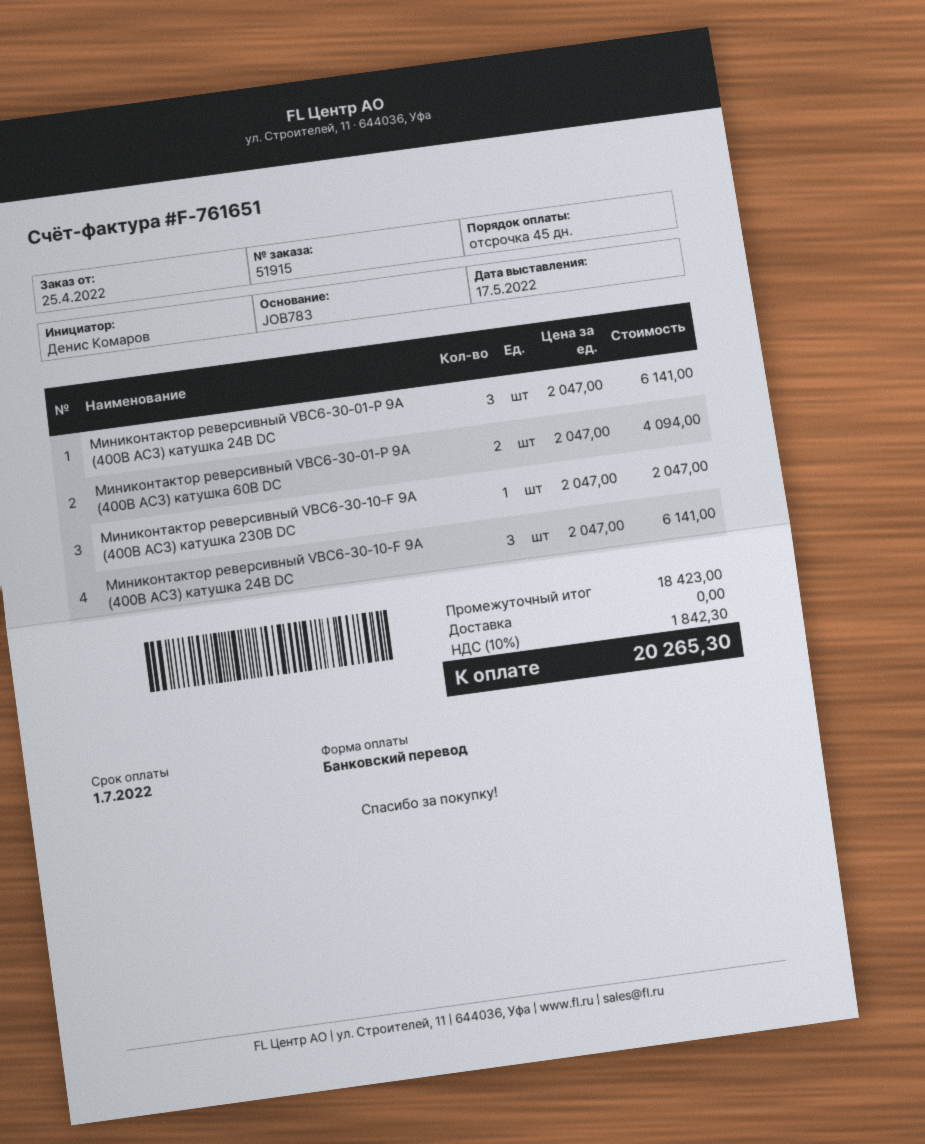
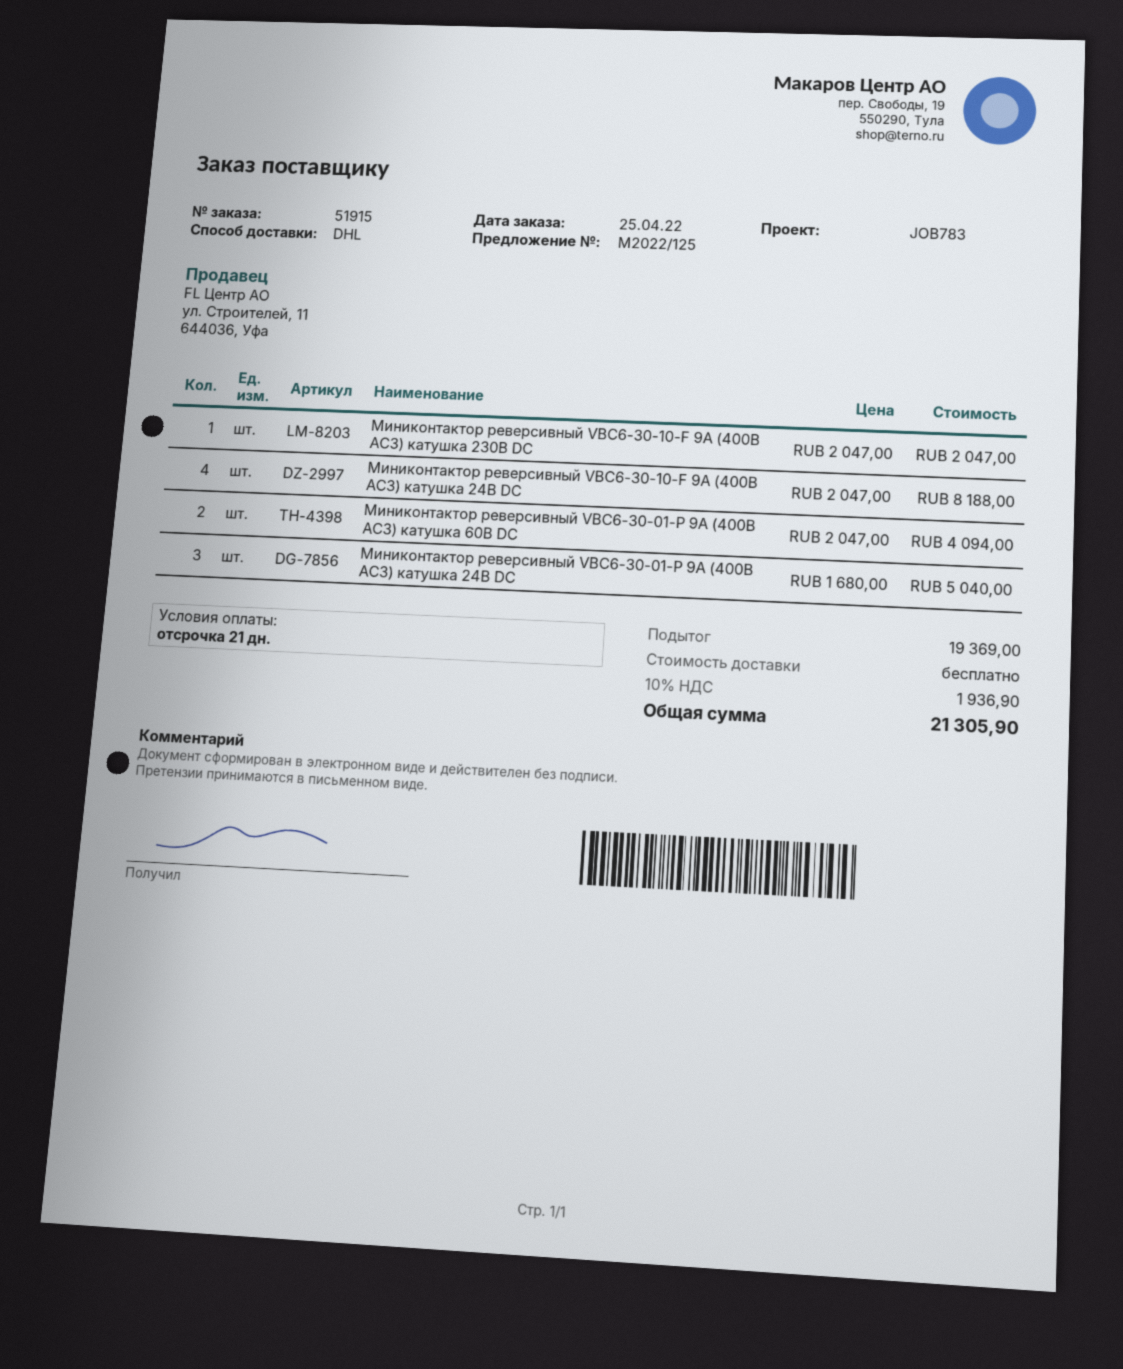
payment terms: 45 days -> 21 days
Миниконтактор реверсивный VВC6-30-01-P 9A (400В AC3) катушка 24В DС: 3 x 2047.00 = 6141.00 -> 3 x 1680.00 = 5040.00
Миниконтактор реверсивный VВC6-30-10-F 9A (400В AC3) катушка 24В DС: 3 x 2047.00 = 6141.00 -> 4 x 2047.00 = 8188.00
subtotal: 18423.00 -> 19369.00
tax: 10% = 1842.30 -> 10% = 1936.90
total: 20265.30 -> 21305.90

